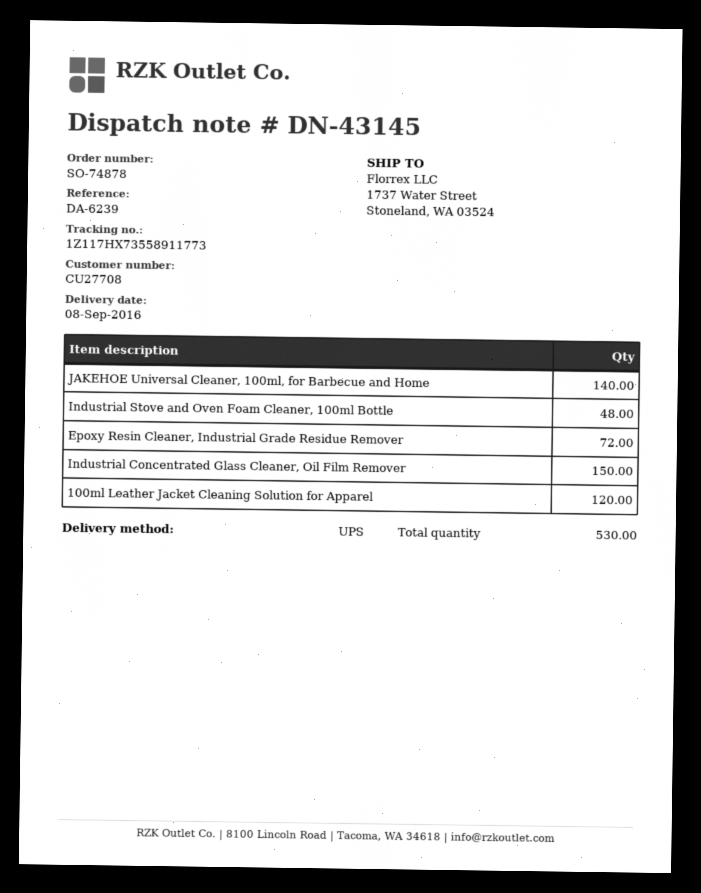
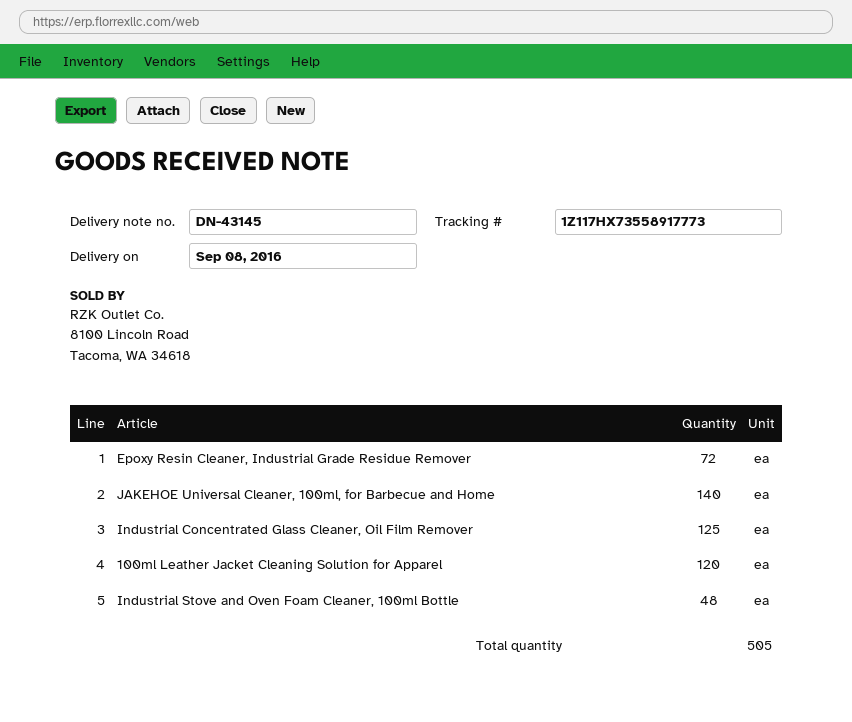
tracking number: 1Z117HX73558911773 -> 1Z117HX73558917773
Industrial Concentrated Glass Cleaner, Oil Film Remover: 150 -> 125
total quantity: 530 -> 505

